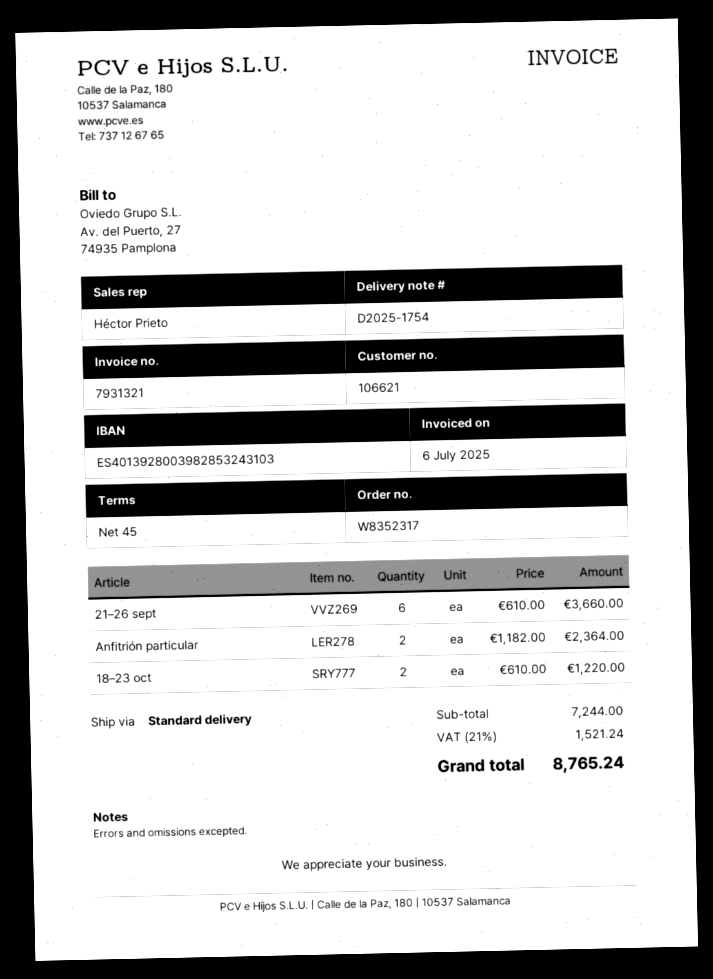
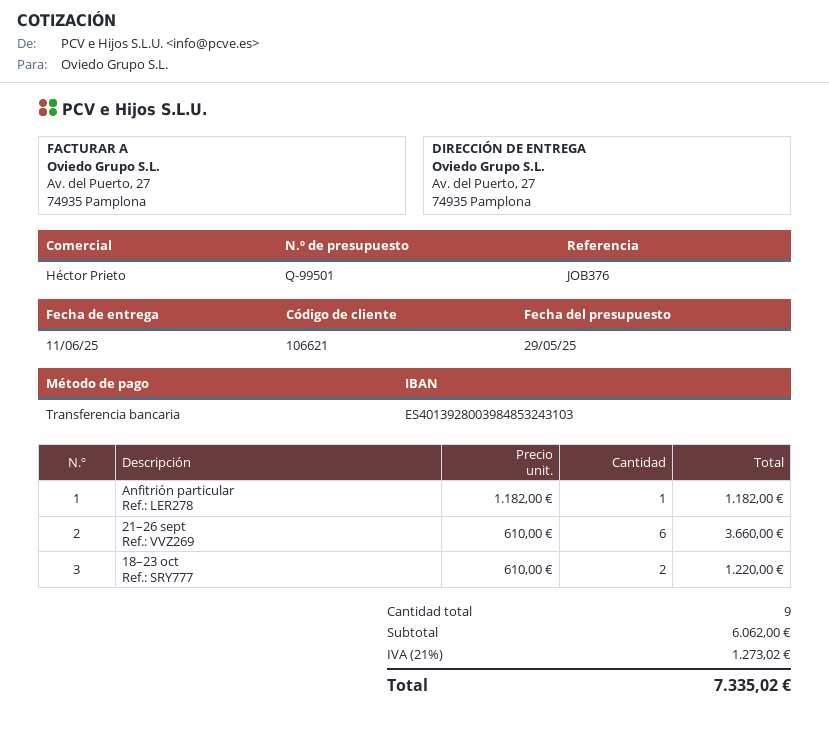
bank account: ES4013928003982853243103 -> ES4013928003984853243103
Anfitrión particular: 2 x 1182.00 = 2364.00 -> 1 x 1182.00 = 1182.00
subtotal: 7244.00 -> 6062.00
tax: 21% = 1521.24 -> 21% = 1273.02
total: 8765.24 -> 7335.02

